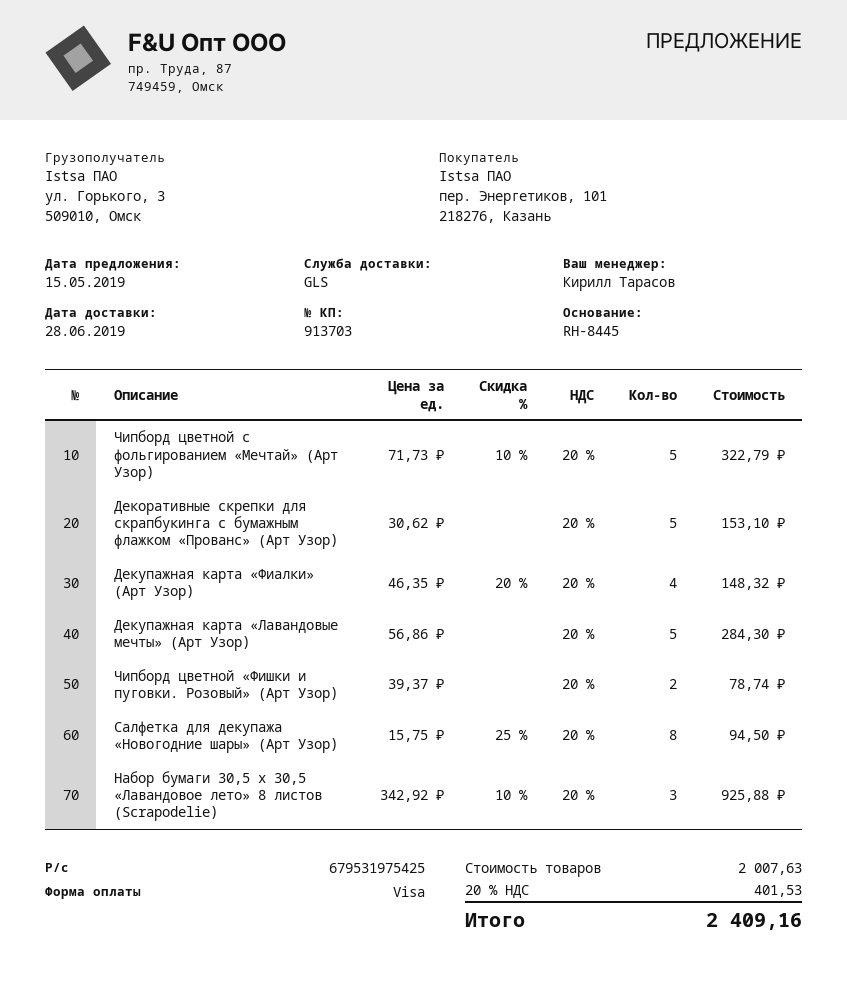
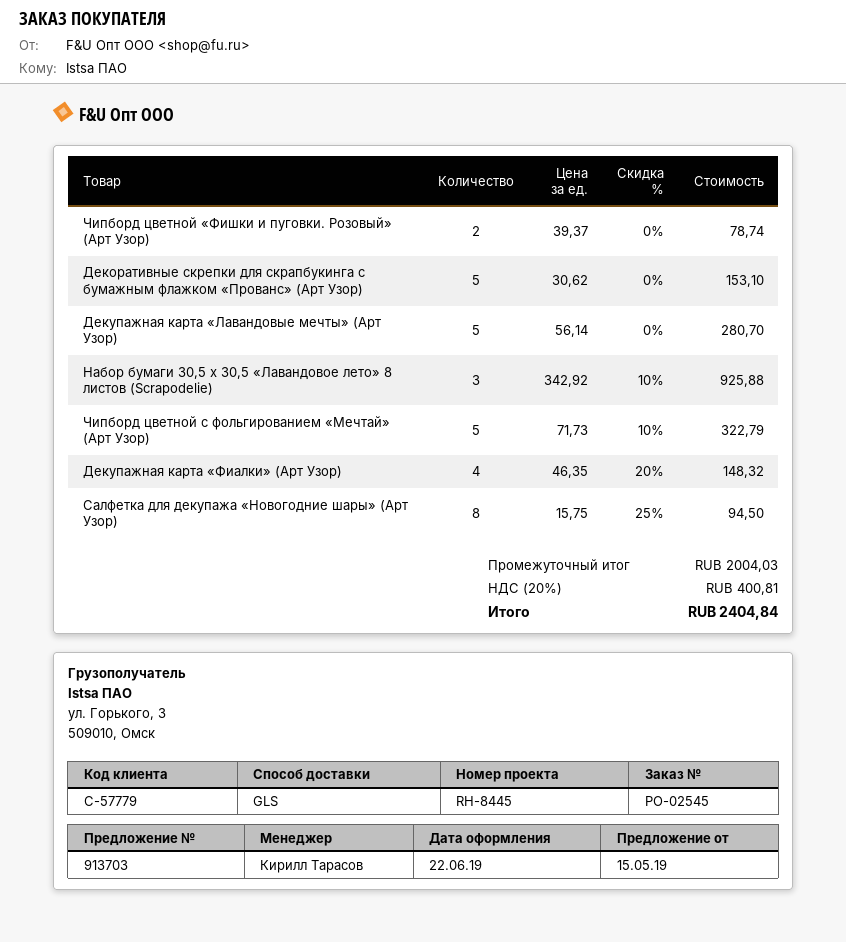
Декупажная карта «Лавандовые мечты» (Арт Узор): 5 x 56.86 = 284.30 -> 5 x 56.14 = 280.70
subtotal: 2007.63 -> 2004.03
tax: 20% = 401.53 -> 20% = 400.81
total: 2409.16 -> 2404.84

